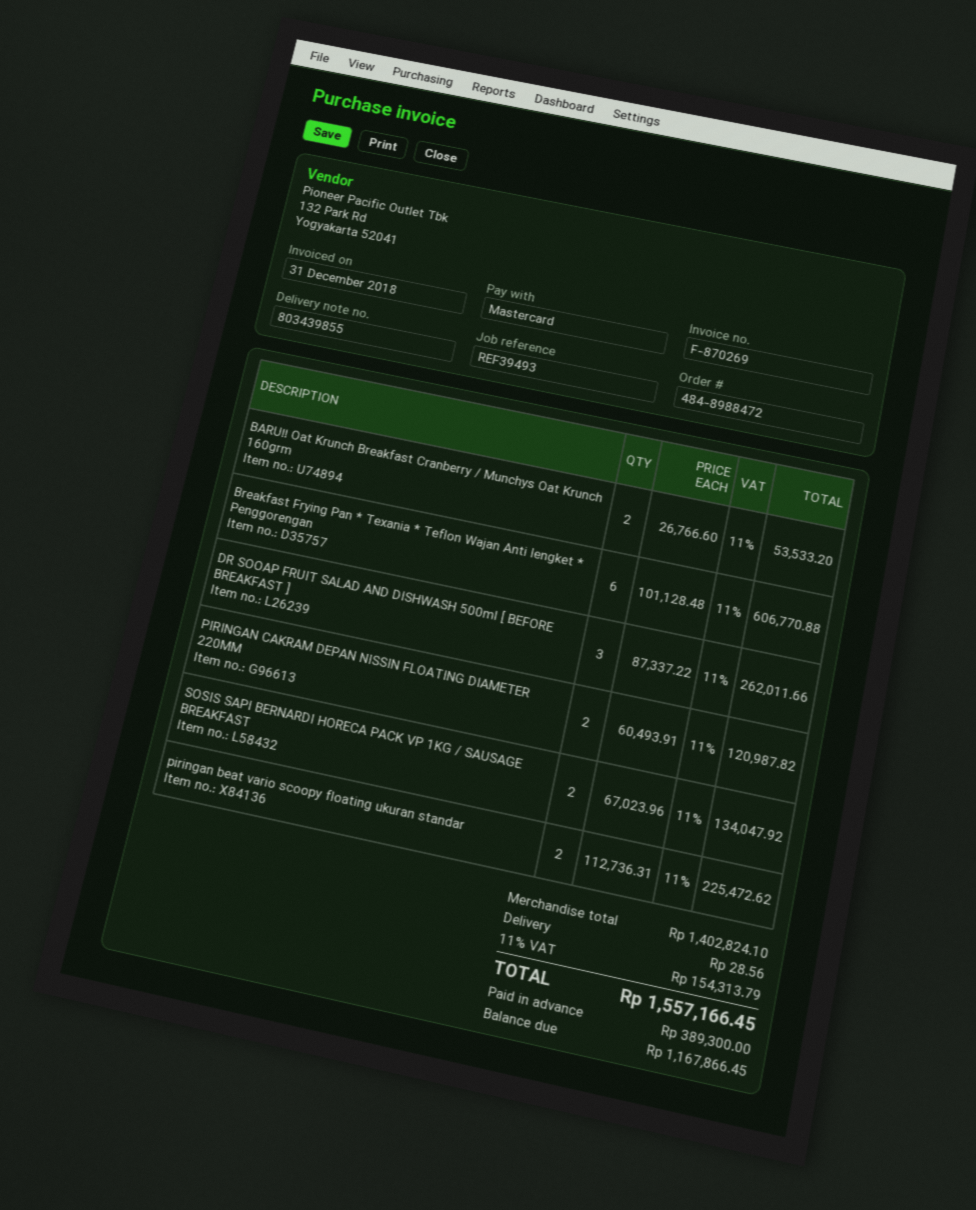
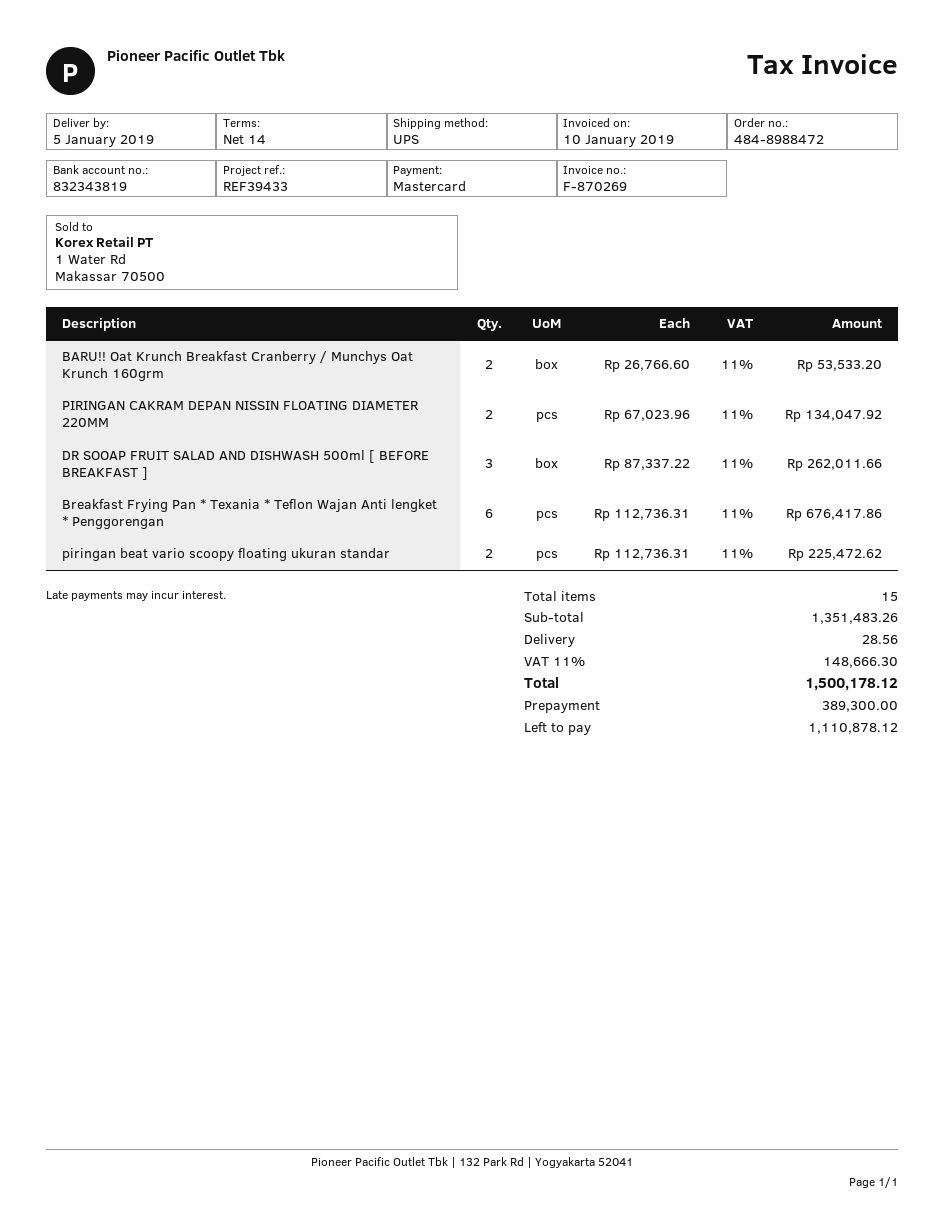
invoice date: 2018-12-31 -> 2019-01-10
reference: REF39493 -> REF39433
Breakfast Frying Pan * Texania * Teflon Wajan Anti lengket * Penggorengan: 6 x 101128.48 = 606770.88 -> 6 x 112736.31 = 676417.86
PIRINGAN CAKRAM DEPAN NISSIN FLOATING DIAMETER 220MM: 2 x 60493.91 = 120987.82 -> 2 x 67023.96 = 134047.92
SOSIS SAPI BERNARDI HORECA PACK VP 1KG / SAUSAGE BREAKFAST: 2 x 67023.96 = 134047.92 -> none
subtotal: 1402824.10 -> 1351483.26
tax: 11% = 154313.79 -> 11% = 148666.30
total: 1557166.45 -> 1500178.12
balance: 1167866.45 -> 1110878.12

